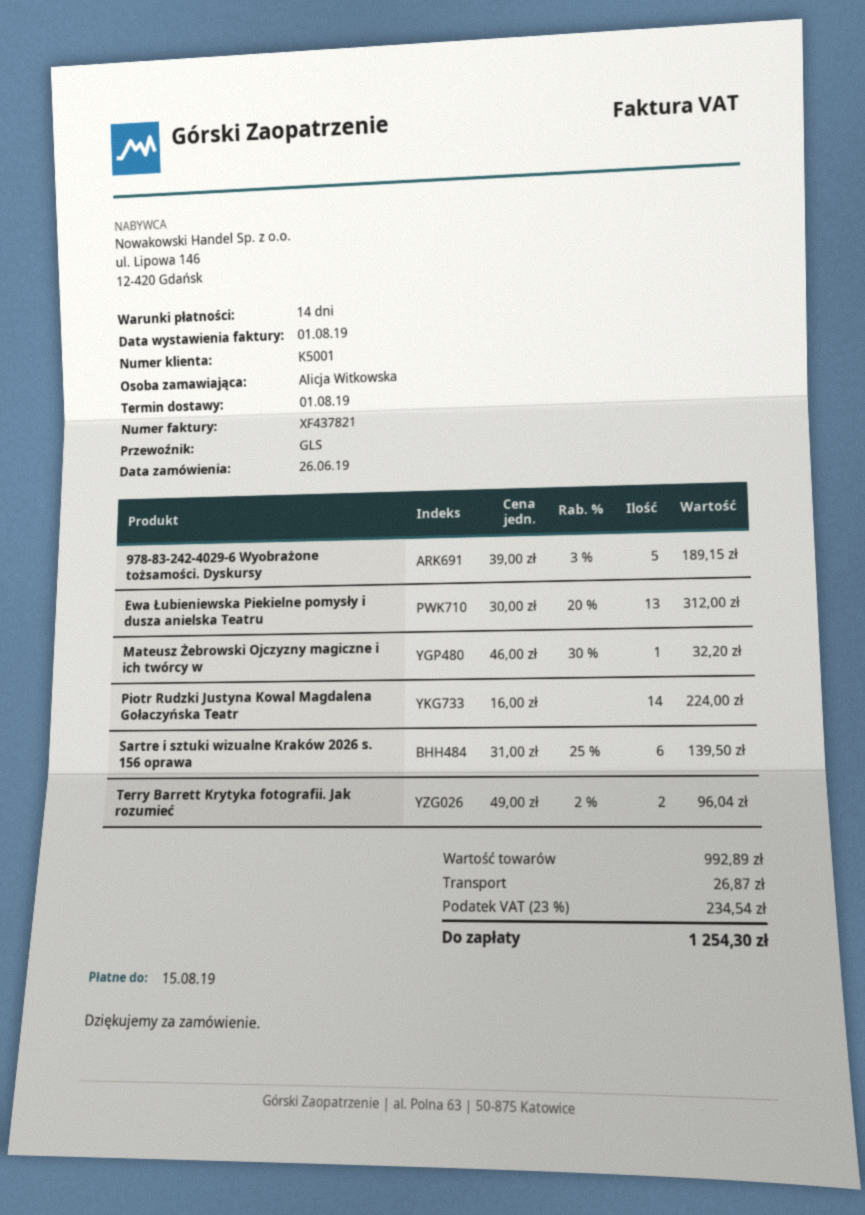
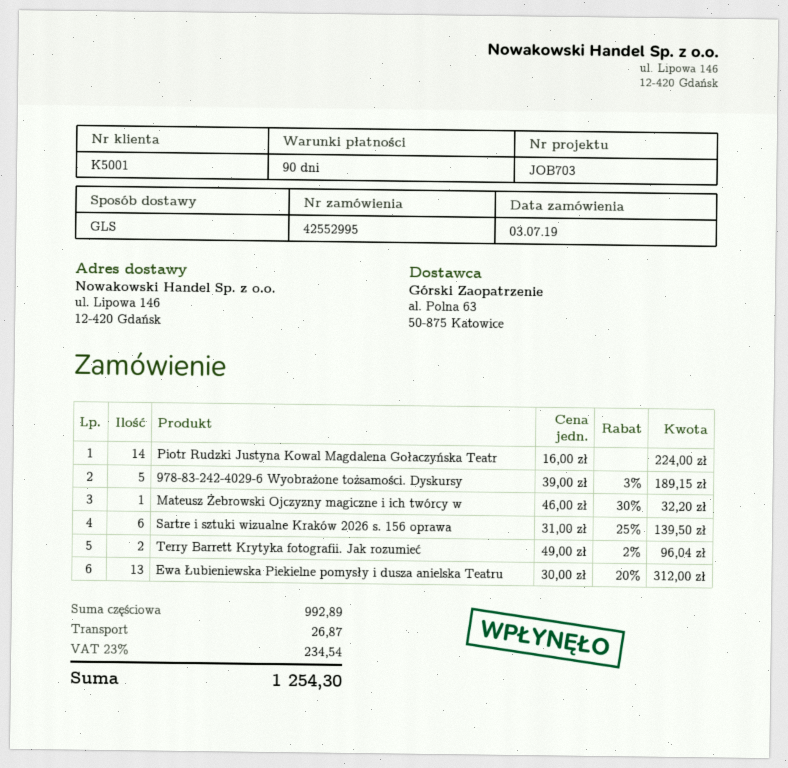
order date: 2019-06-26 -> 2019-07-03
payment terms: 14 days -> 90 days

